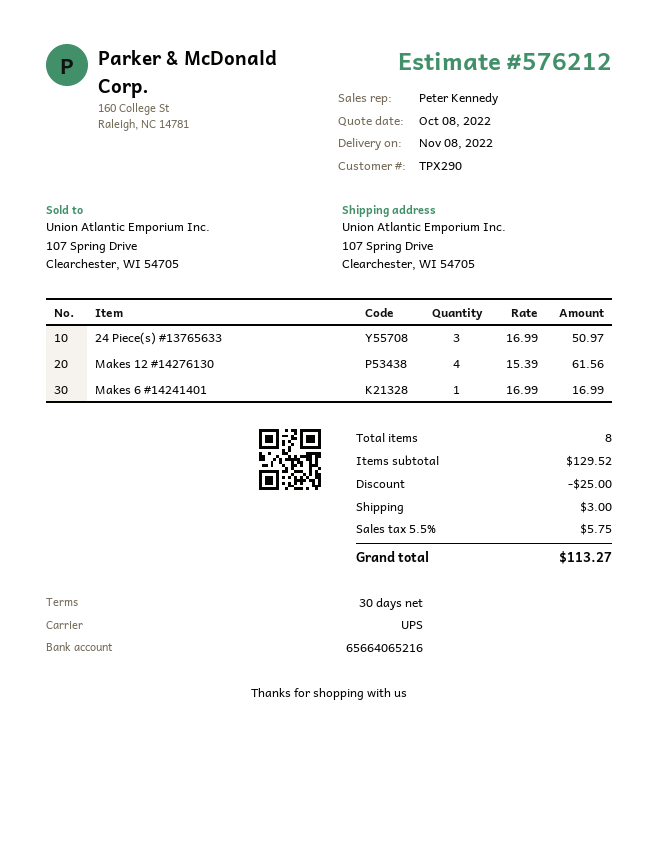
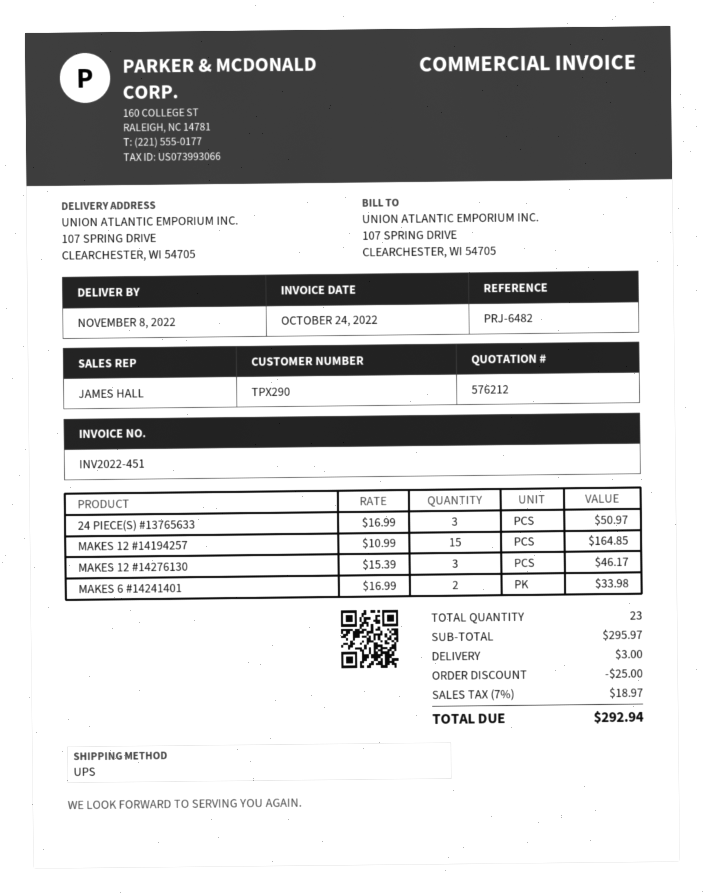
sales rep: Peter Kennedy -> JAMES HALL
Makes 12 #14276130: 4 x 15.39 = 61.56 -> 3 x 15.39 = 46.17
Makes 6 #14241401: 1 x 16.99 = 16.99 -> 2 x 16.99 = 33.98
MAKES 12 #14194257: none -> 15 x 10.99 = 164.85
total quantity: 8 -> 23
subtotal: 129.52 -> 295.97
tax: 5.5% = 5.75 -> 7% = 18.97
total: 113.27 -> 292.94

